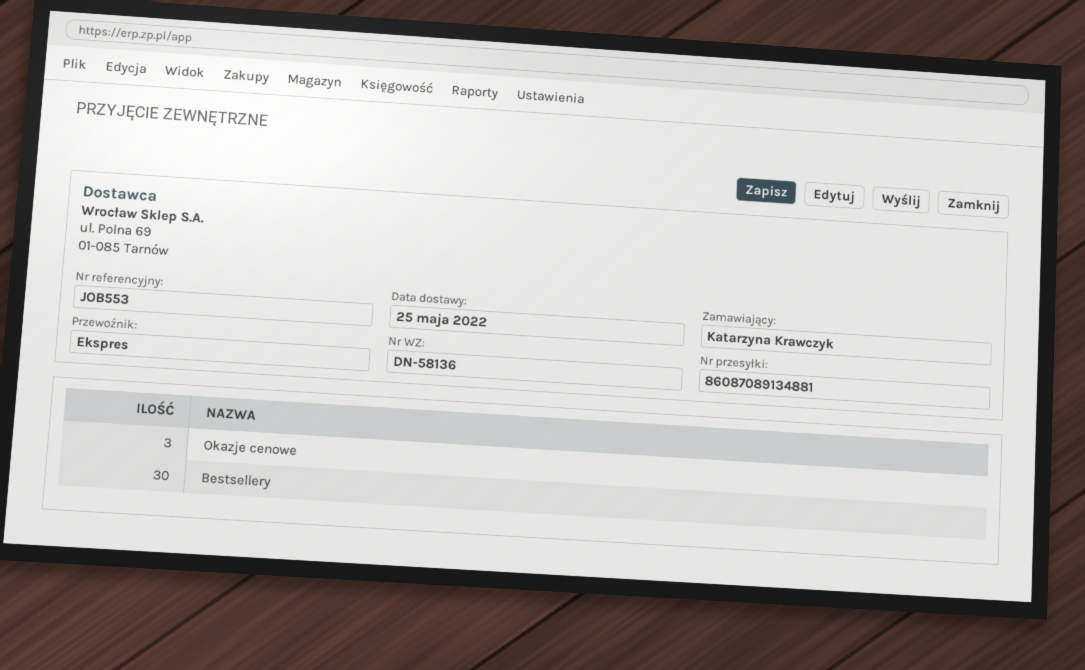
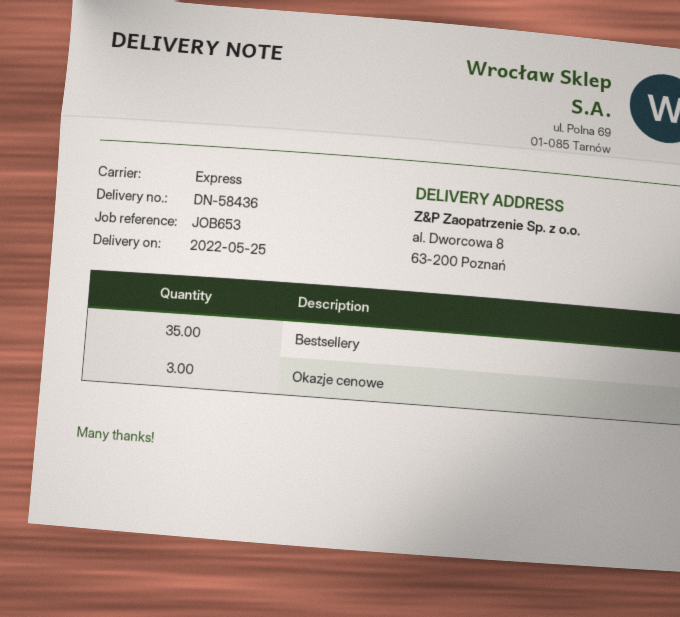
delivery note number: DN-58136 -> DN-58436
reference: JOB553 -> JOB653
Bestsellery: 30 -> 35

